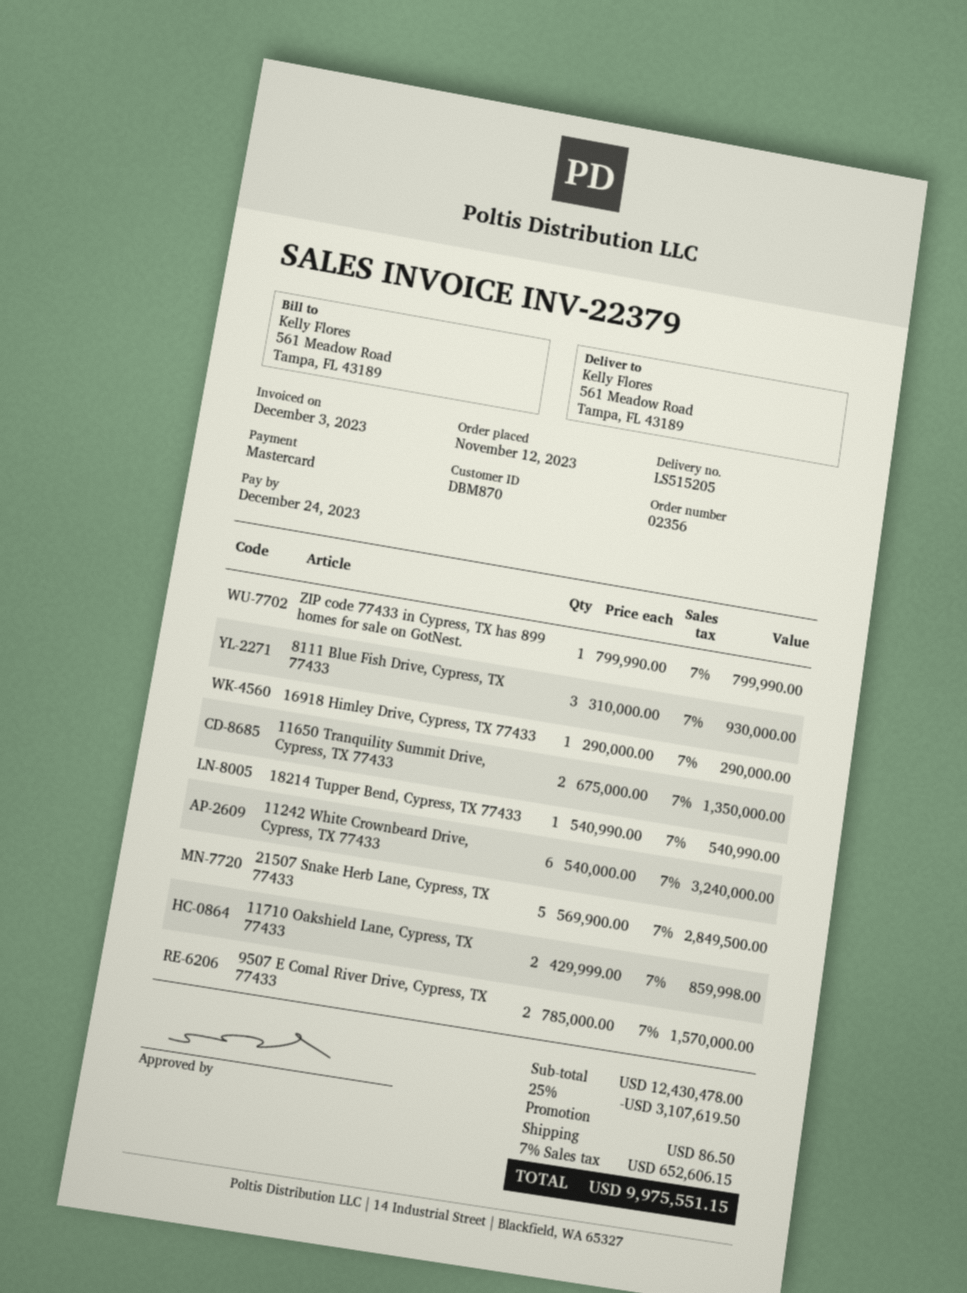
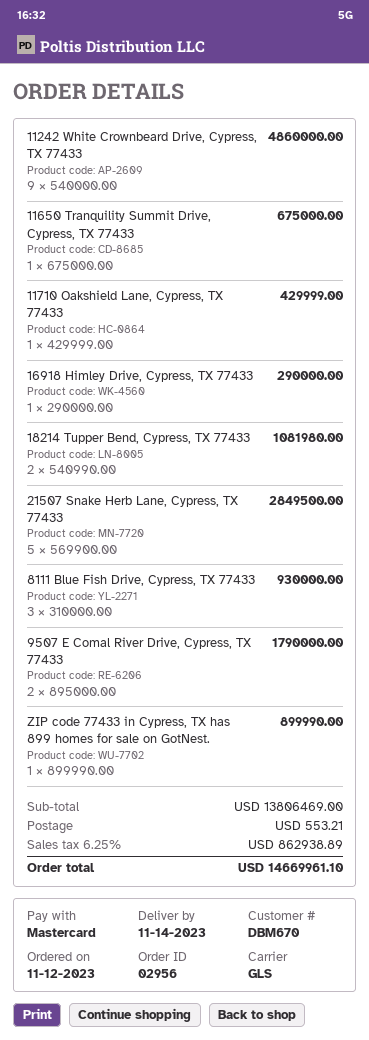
order number: 02356 -> 02956
customer number: DBM870 -> DBM670
ZIP code 77433 in Cypress, TX has 899 homes for sale on GotNest.: 1 x 799990.00 = 799990.00 -> 1 x 899990.00 = 899990.00
11650 Tranquility Summit Drive, Cypress, TX 77433: 2 x 675000.00 = 1350000.00 -> 1 x 675000.00 = 675000.00
18214 Tupper Bend, Cypress, TX 77433: 1 x 540990.00 = 540990.00 -> 2 x 540990.00 = 1081980.00
11242 White Crownbeard Drive, Cypress, TX 77433: 6 x 540000.00 = 3240000.00 -> 9 x 540000.00 = 4860000.00
11710 Oakshield Lane, Cypress, TX 77433: 2 x 429999.00 = 859998.00 -> 1 x 429999.00 = 429999.00
9507 E Comal River Drive, Cypress, TX 77433: 2 x 785000.00 = 1570000.00 -> 2 x 895000.00 = 1790000.00
subtotal: 12430478.00 -> 13806469.00
discount: 25% = 3107619.50 -> none
shipping: 86.50 -> 553.21
tax: 7% = 652606.15 -> 6.25% = 862938.89
total: 9975551.15 -> 14669961.10

